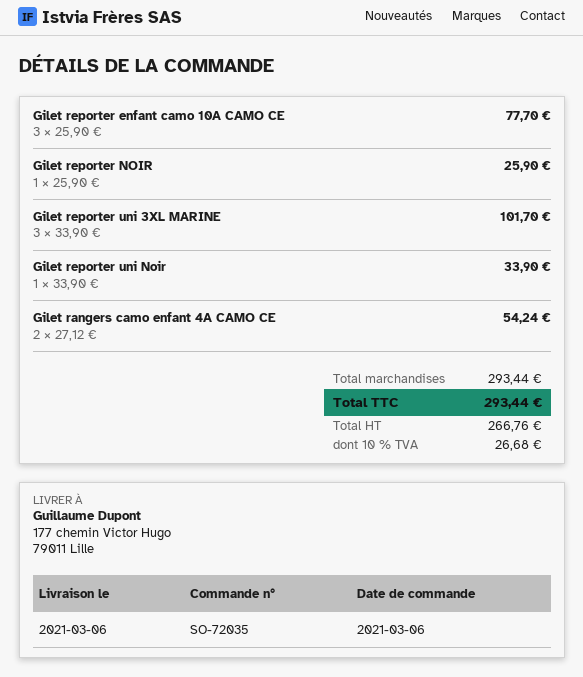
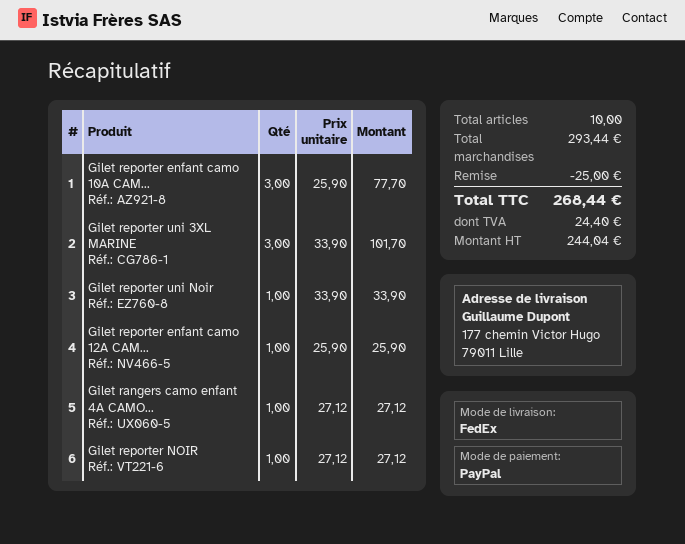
Gilet reporter NOIR: 1 x 25.90 = 25.90 -> 1 x 27.12 = 27.12
Gilet rangers camo enfant 4A CAMO CE: 2 x 27.12 = 54.24 -> 1 x 27.12 = 27.12
Gilet reporter enfant camo 12A CAM...: none -> 1 x 25.90 = 25.90
discount: none -> 25.00
net: 266.76 -> 244.04
tax: 26.68 -> 24.40
total: 293.44 -> 268.44

